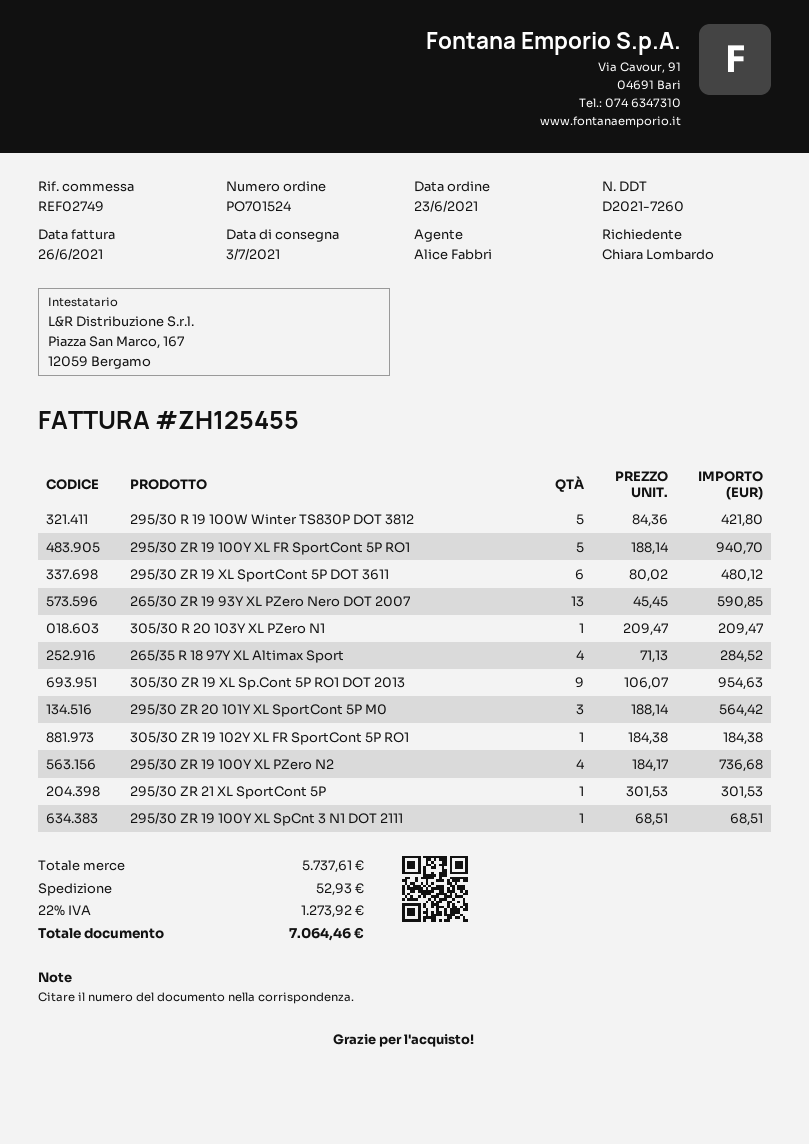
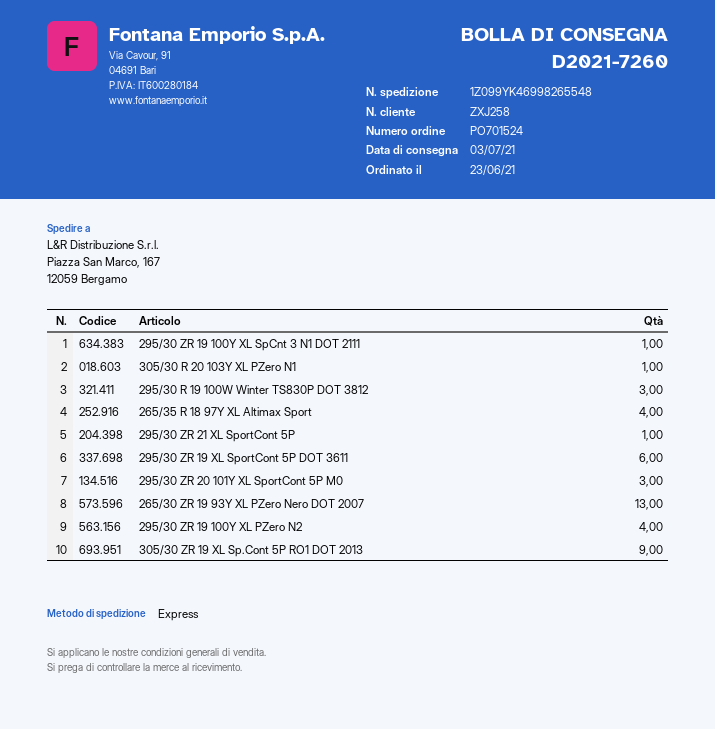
295/30 R 19 100W Winter TS830P DOT 3812: 5 -> 3
295/30 ZR 19 100Y XL FR SportCont 5P RO1: 5 -> none
305/30 ZR 19 102Y XL FR SportCont 5P RO1: 1 -> none

